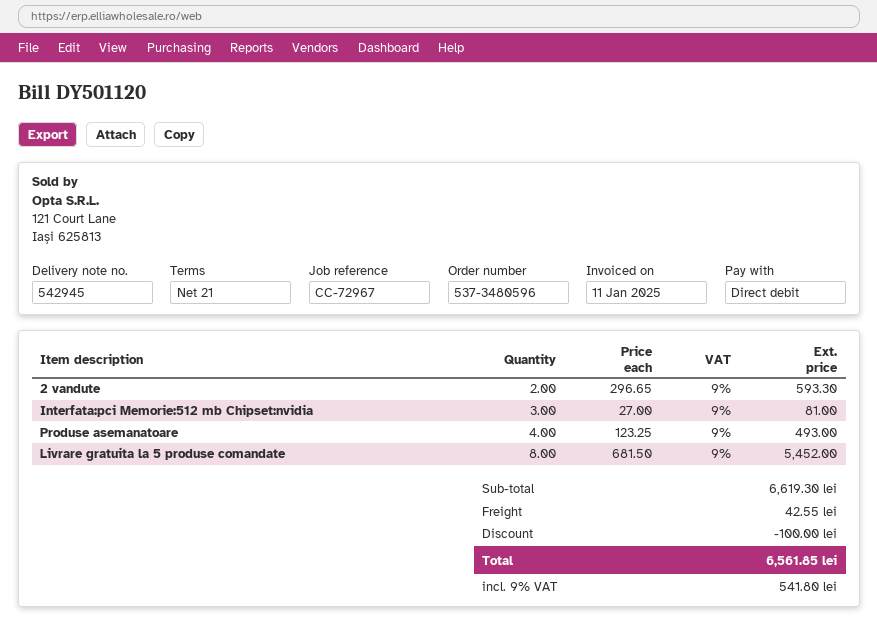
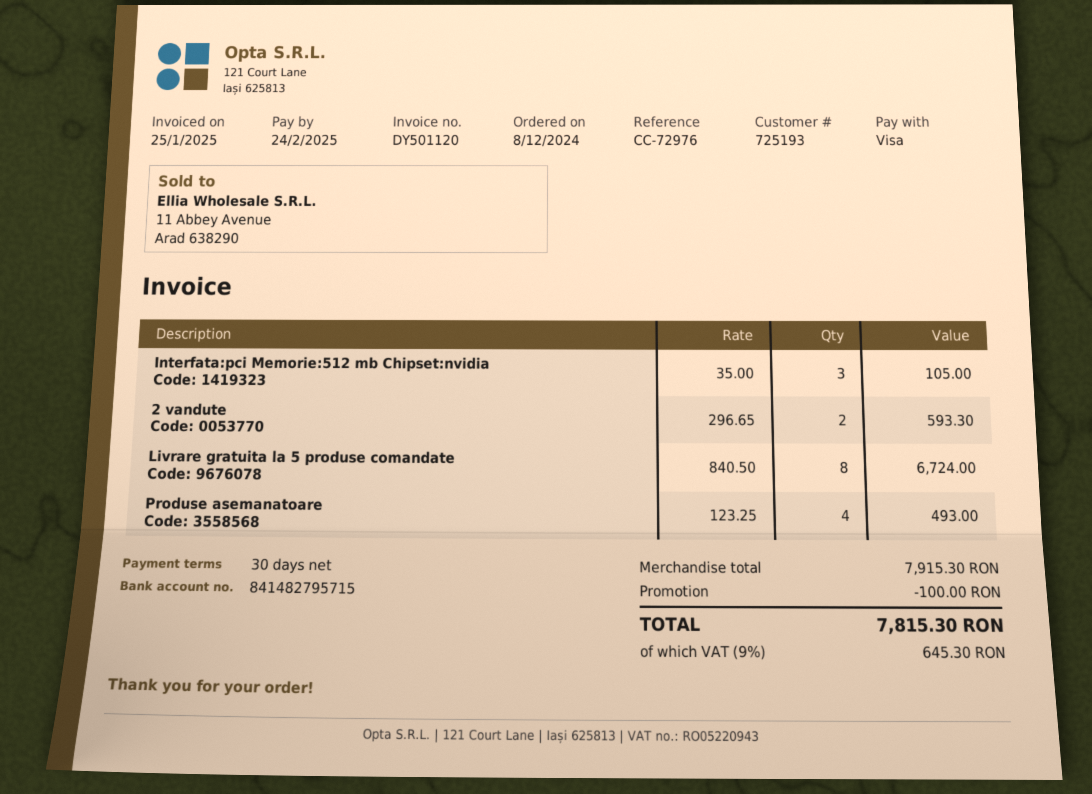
invoice date: 2025-01-11 -> 2025-01-25
payment terms: 21 days -> 30 days
reference: CC-72967 -> CC-72976
payment method: direct debit -> Visa
Interfata:pci Memorie:512 mb Chipset:nvidia: 3 x 27.00 = 81.00 -> 3 x 35.00 = 105.00
Livrare gratuita la 5 produse comandate: 8 x 681.50 = 5452.00 -> 8 x 840.50 = 6724.00
subtotal: 6619.30 -> 7915.30
shipping: 42.55 -> none
tax: 9% = 541.80 -> 9% = 645.30
total: 6561.85 -> 7815.30

